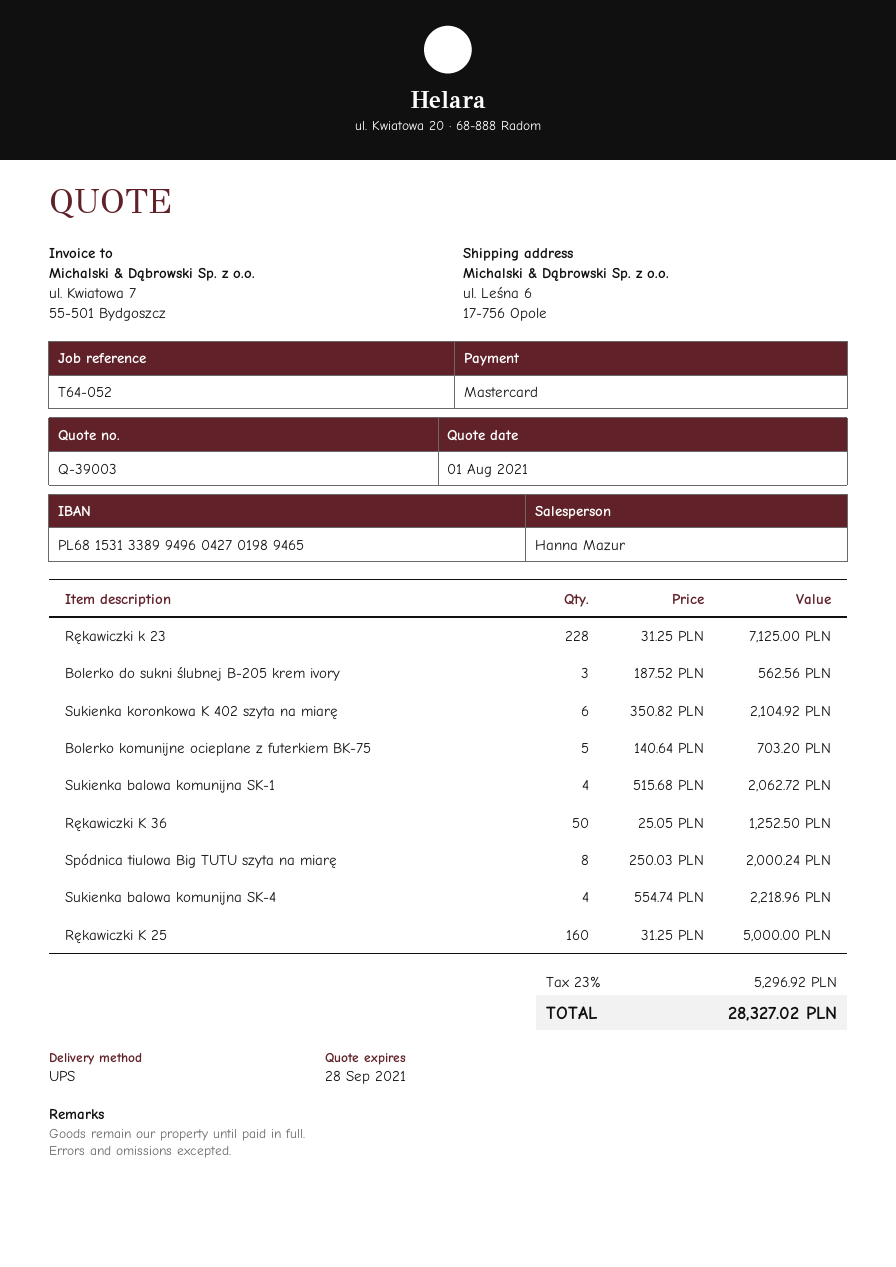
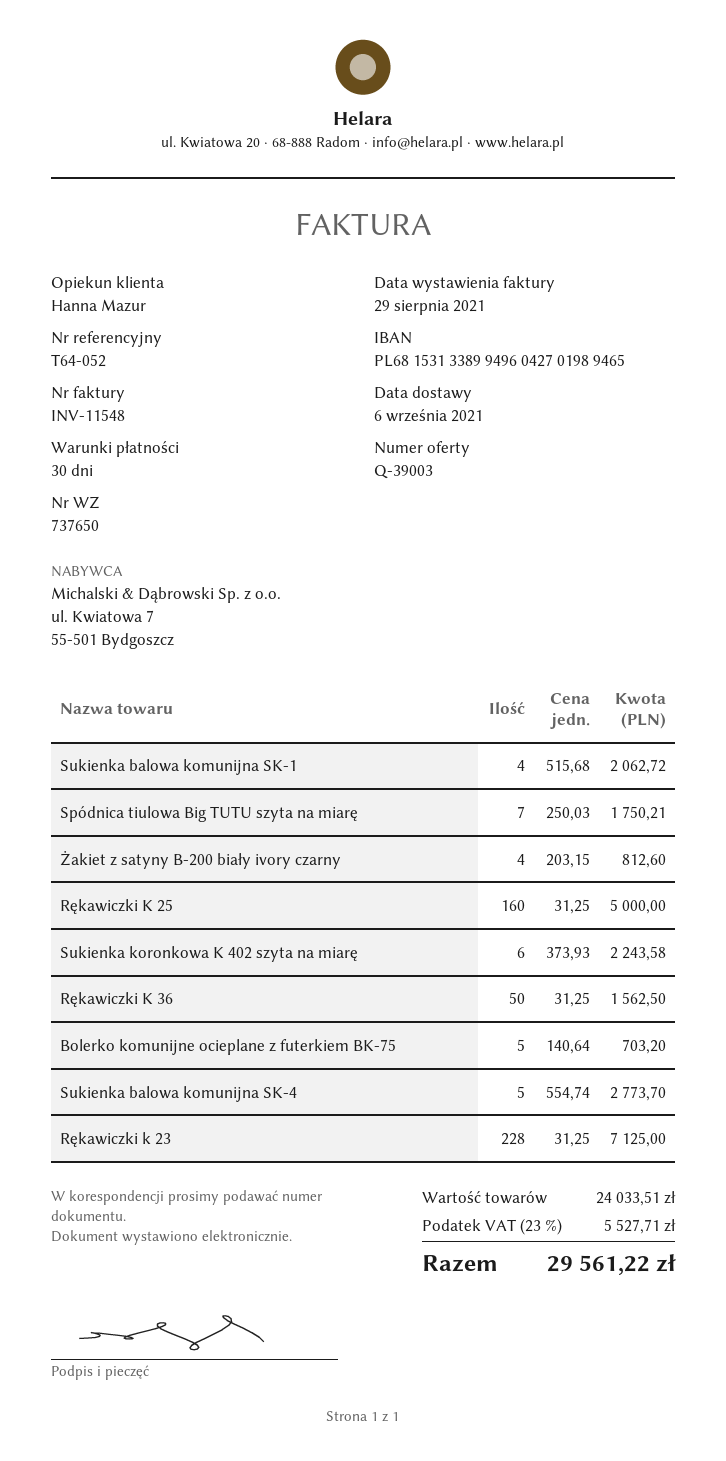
Bolerko do sukni ślubnej B-205 krem ivory: 3 x 187.52 = 562.56 -> none
Sukienka koronkowa K 402 szyta na miarę: 6 x 350.82 = 2104.92 -> 6 x 373.93 = 2243.58
Rękawiczki K 36: 50 x 25.05 = 1252.50 -> 50 x 31.25 = 1562.50
Spódnica tiulowa Big TUTU szyta na miarę: 8 x 250.03 = 2000.24 -> 7 x 250.03 = 1750.21
Sukienka balowa komunijna SK-4: 4 x 554.74 = 2218.96 -> 5 x 554.74 = 2773.70
Żakiet z satyny B-200 biały ivory czarny: none -> 4 x 203.15 = 812.60
tax: 23% = 5296.92 -> 23% = 5527.71
total: 28327.02 -> 29561.22

